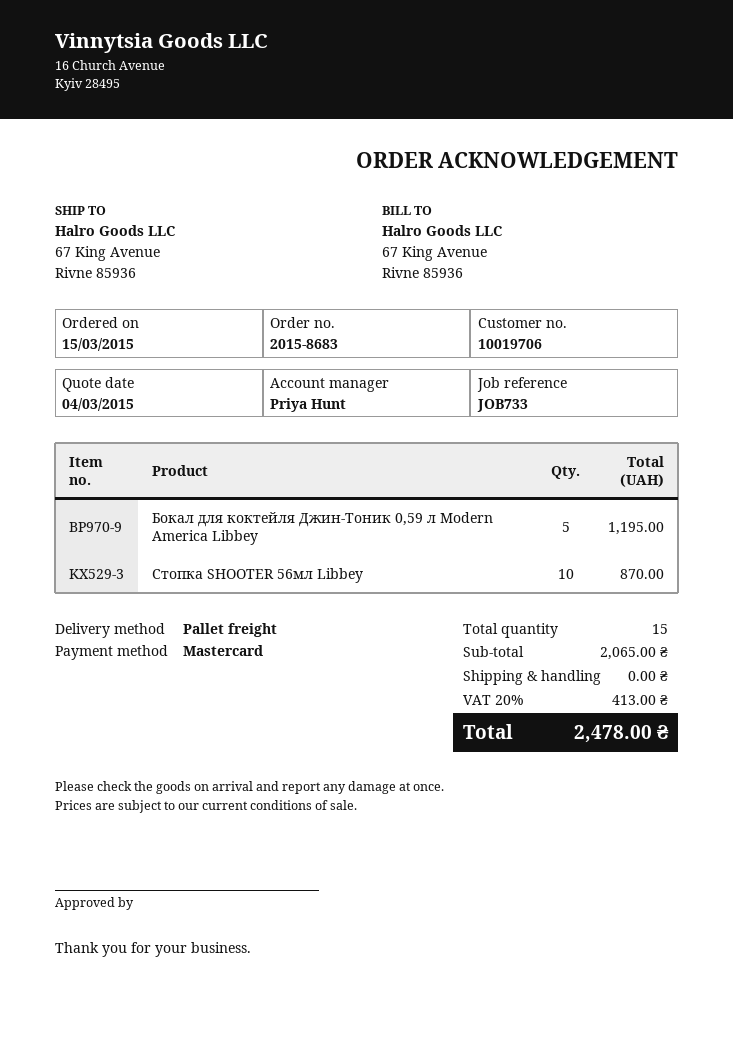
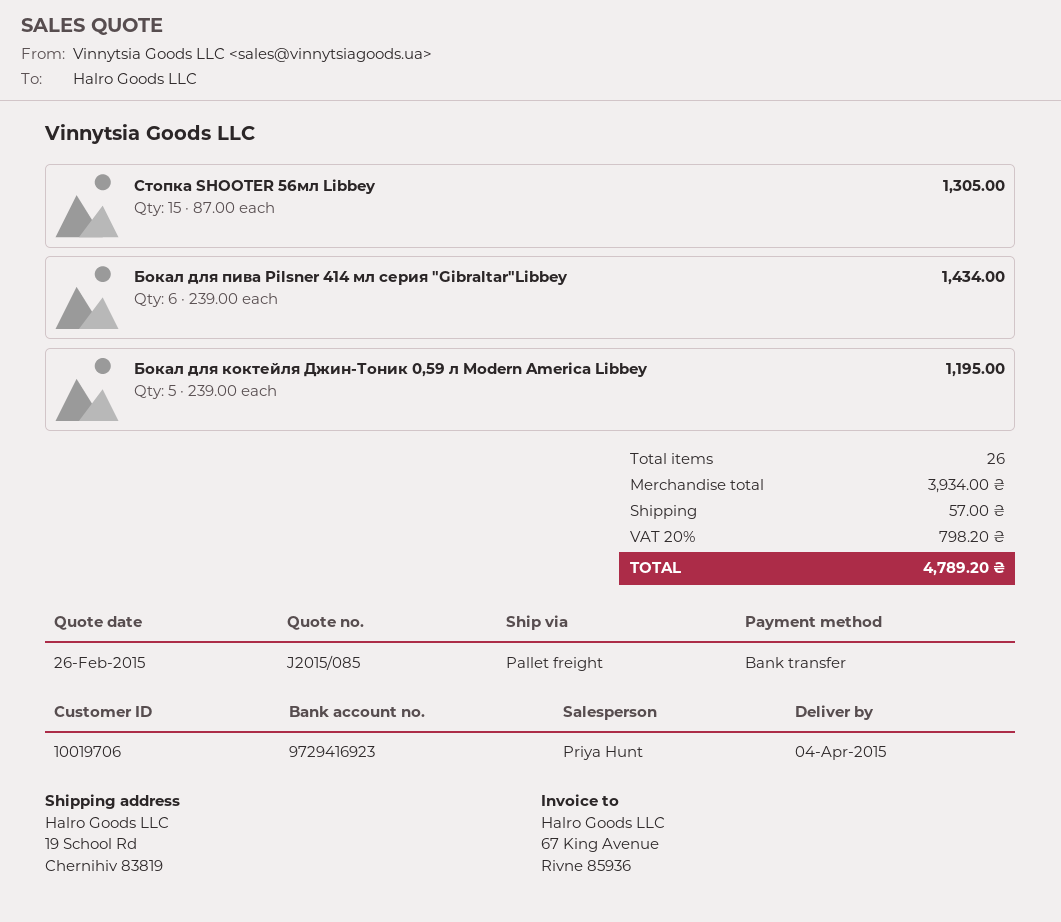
quote date: 2015-03-04 -> 2015-02-26
payment method: Mastercard -> bank transfer
ship to: 67 King Avenue, Rivne 85936 -> 19 School Rd, Chernihiv 83819
Стопка SHOOTER 56мл Libbey: 10 for 870.00 -> 15 for 1305.00
Бокал для пива Pilsner 414 мл серия "Gibraltar"Libbey: none -> 6 for 1434.00
total quantity: 15 -> 26
subtotal: 2065.00 -> 3934.00
shipping: 0.00 -> 57.00
tax: 20% = 413.00 -> 20% = 798.20
total: 2478.00 -> 4789.20

